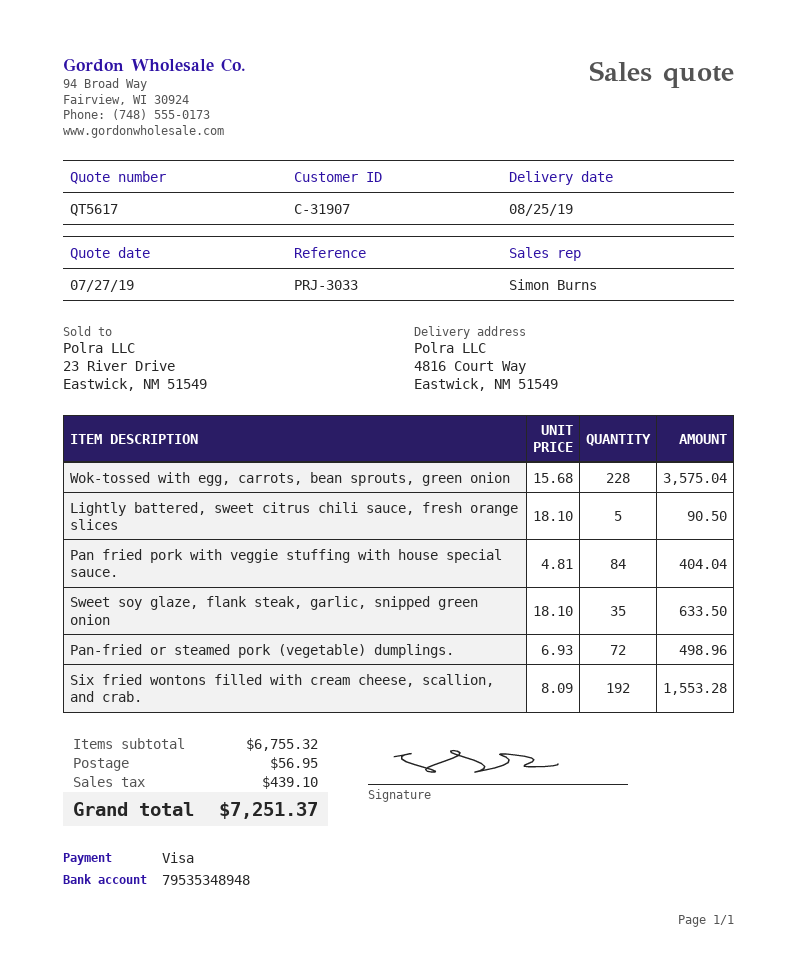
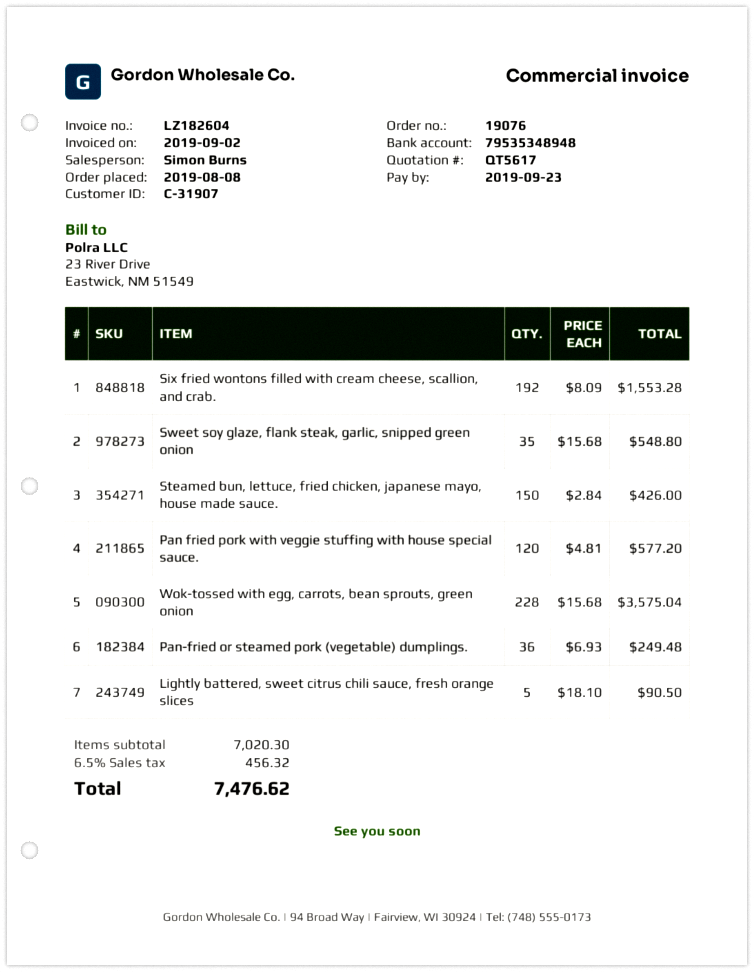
Pan fried pork with veggie stuffing with house special sauce.: 84 x 4.81 = 404.04 -> 120 x 4.81 = 577.20
Sweet soy glaze, flank steak, garlic, snipped green onion: 35 x 18.10 = 633.50 -> 35 x 15.68 = 548.80
Pan-fried or steamed pork (vegetable) dumplings.: 72 x 6.93 = 498.96 -> 36 x 6.93 = 249.48
Steamed bun, lettuce, fried chicken, japanese mayo, house made sauce.: none -> 150 x 2.84 = 426.00
subtotal: 6755.32 -> 7020.30
shipping: 56.95 -> none
tax: 439.10 -> 456.32
total: 7251.37 -> 7476.62

